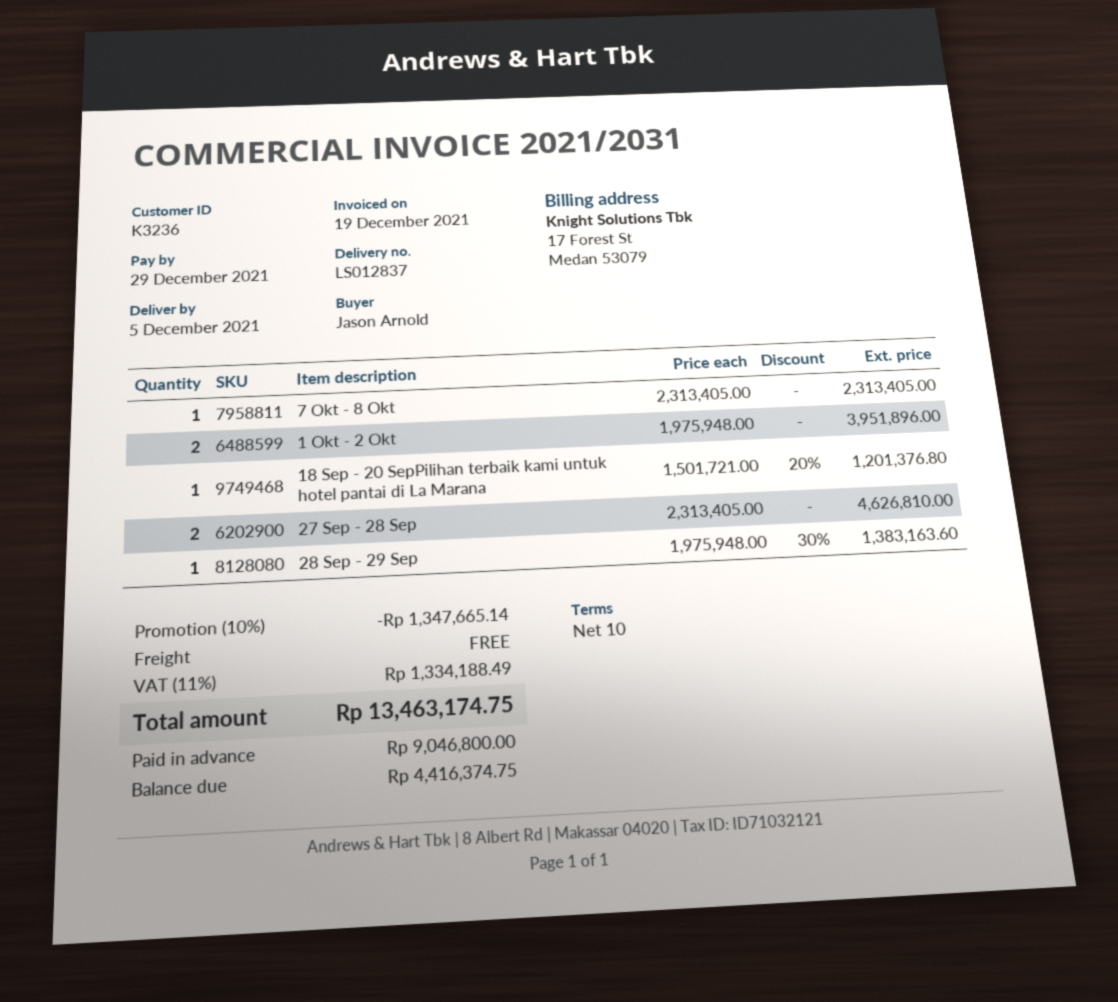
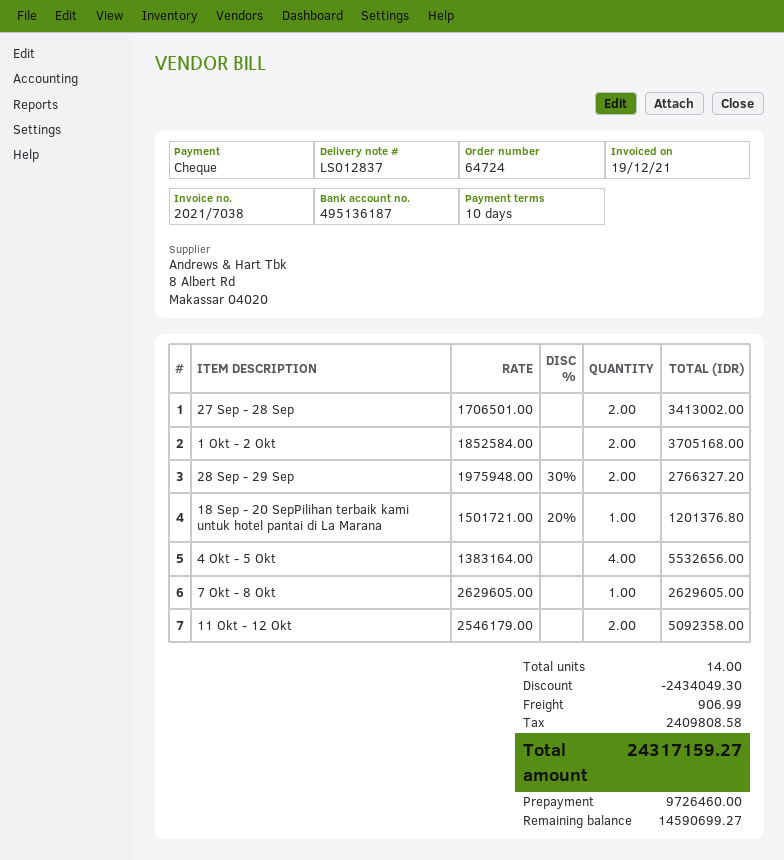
invoice number: 2021/2031 -> 2021/7038
7 Okt - 8 Okt: 1 x 2313405.00 = 2313405.00 -> 1 x 2629605.00 = 2629605.00
1 Okt - 2 Okt: 2 x 1975948.00 = 3951896.00 -> 2 x 1852584.00 = 3705168.00
27 Sep - 28 Sep: 2 x 2313405.00 = 4626810.00 -> 2 x 1706501.00 = 3413002.00
28 Sep - 29 Sep: 1 x 1975948.00 - 30% = 1383163.60 -> 2 x 1975948.00 - 30% = 2766327.20
4 Okt - 5 Okt: none -> 4 x 1383164.00 = 5532656.00
11 Okt - 12 Okt: none -> 2 x 2546179.00 = 5092358.00
discount: 1347665.14 -> 2434049.30
shipping: 0.00 -> 906.99
tax: 1334188.49 -> 2409808.58
total: 13463174.75 -> 24317159.27
deposit: 9046800.00 -> 9726460.00
balance: 4416374.75 -> 14590699.27

